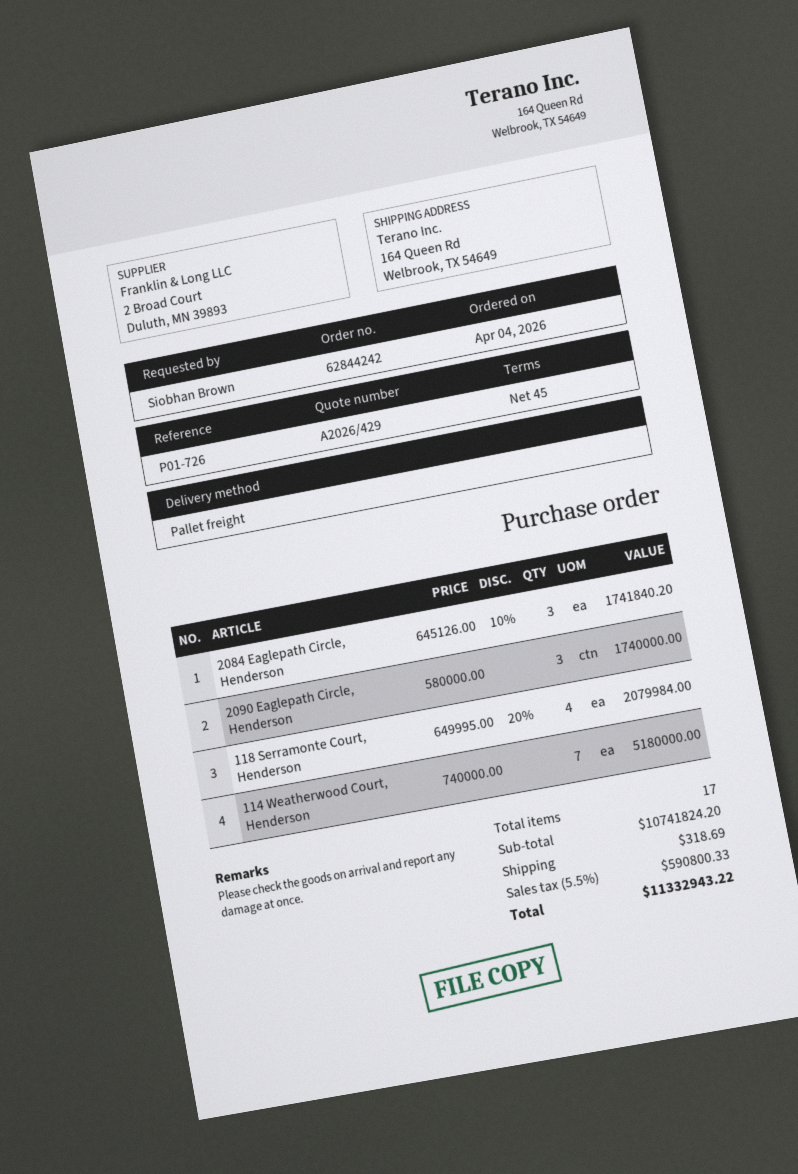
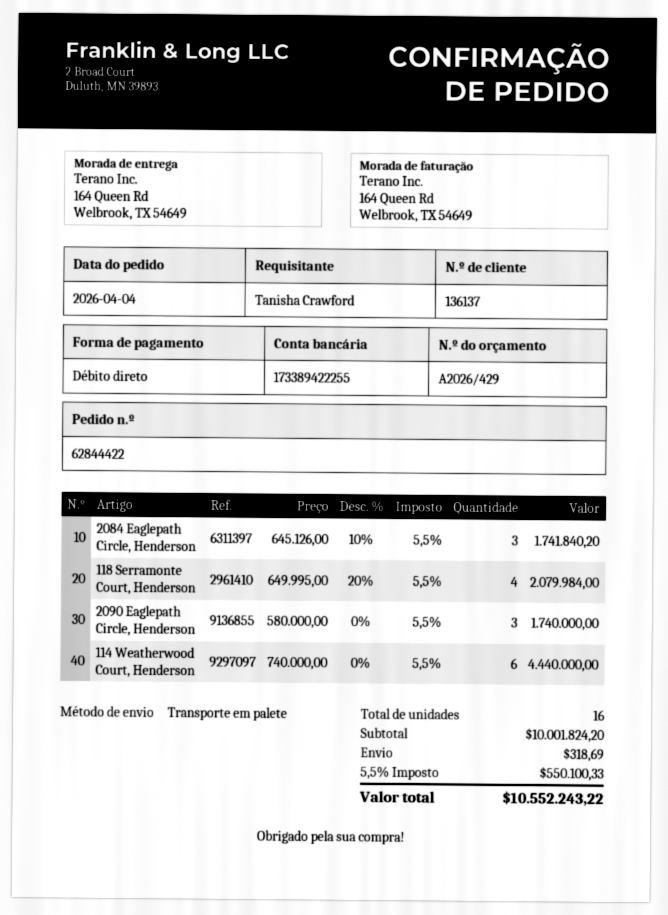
order number: 62844242 -> 62844422
ordered by: Siobhan Brown -> Tanisha Crawford
114 Weatherwood Court, Henderson: 7 x 740000.00 = 5180000.00 -> 6 x 740000.00 = 4440000.00
total quantity: 17 -> 16
subtotal: 10741824.20 -> 10001824.20
tax: 5.5% = 590800.33 -> 5.5% = 550100.33
total: 11332943.22 -> 10552243.22

